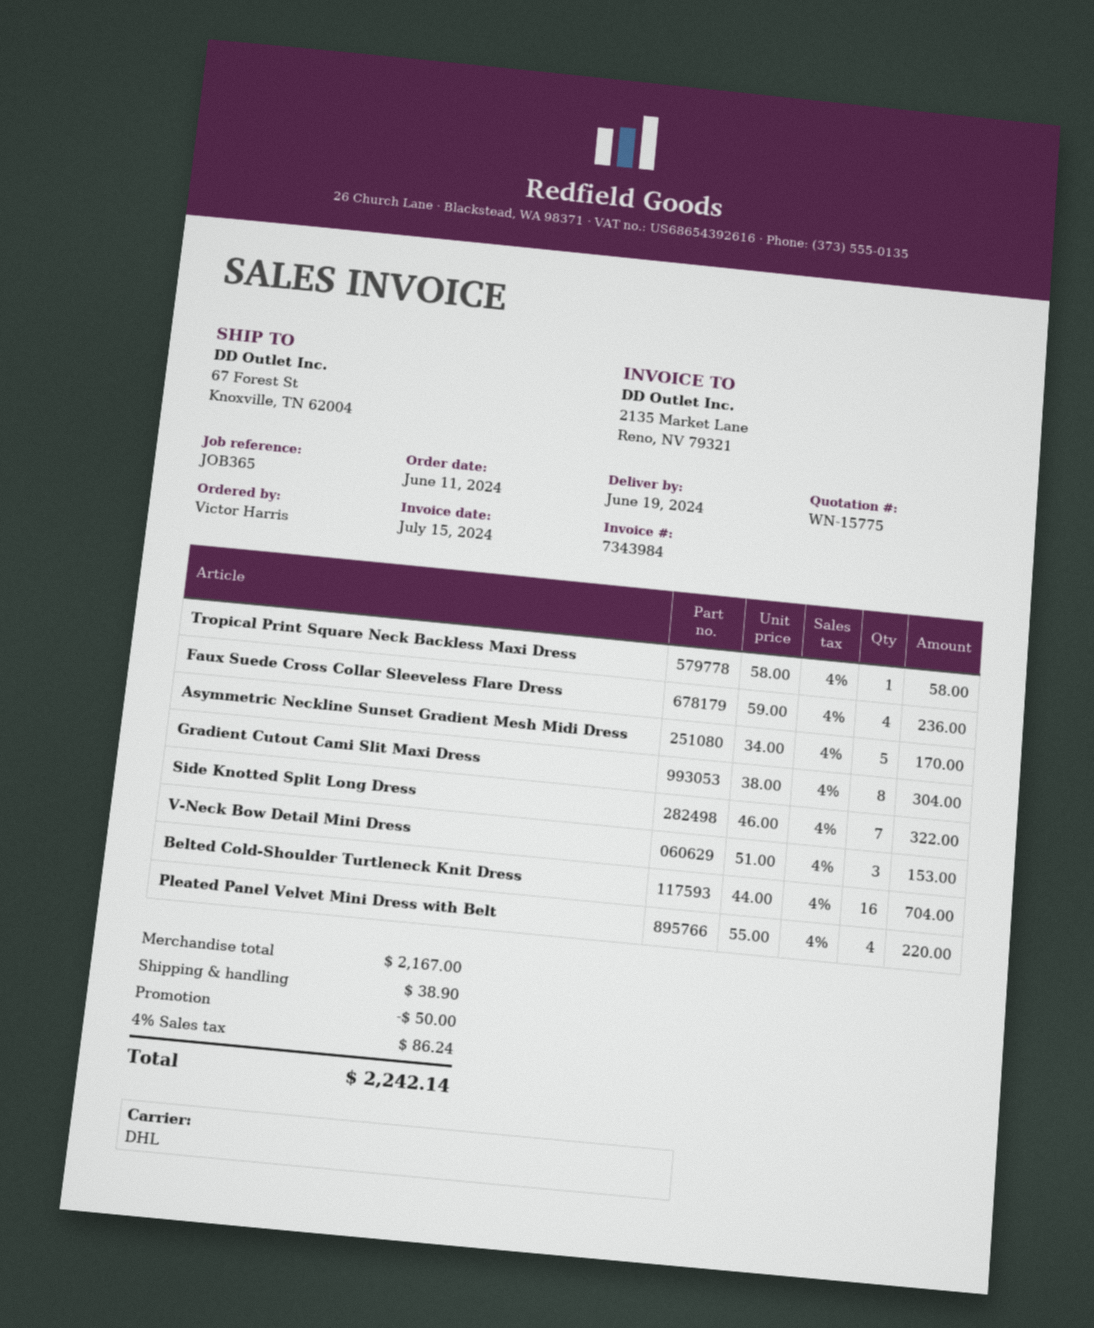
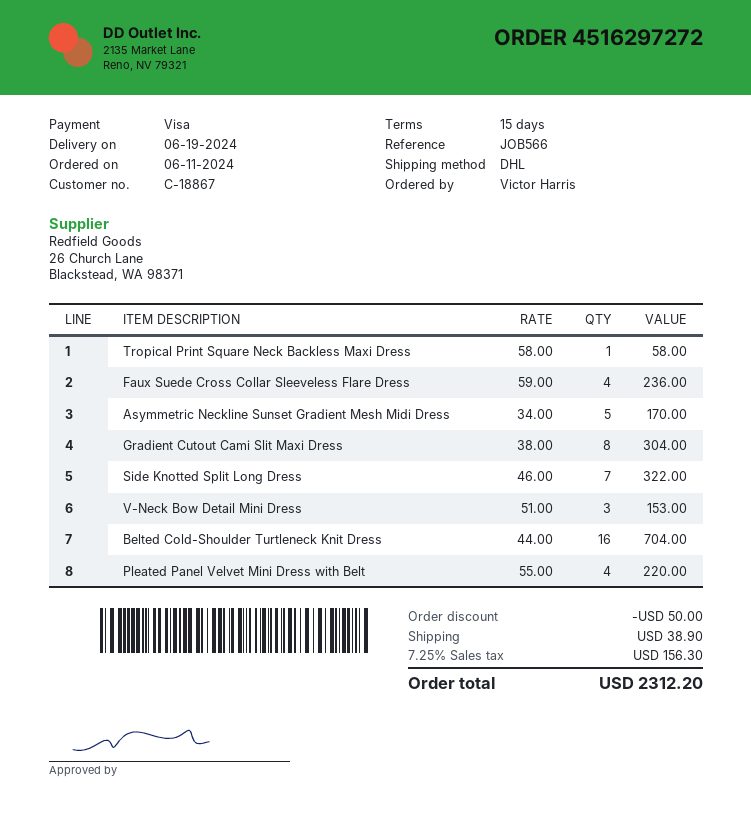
reference: JOB365 -> JOB566
tax: 4% = 86.24 -> 7.25% = 156.30
total: 2242.14 -> 2312.20

